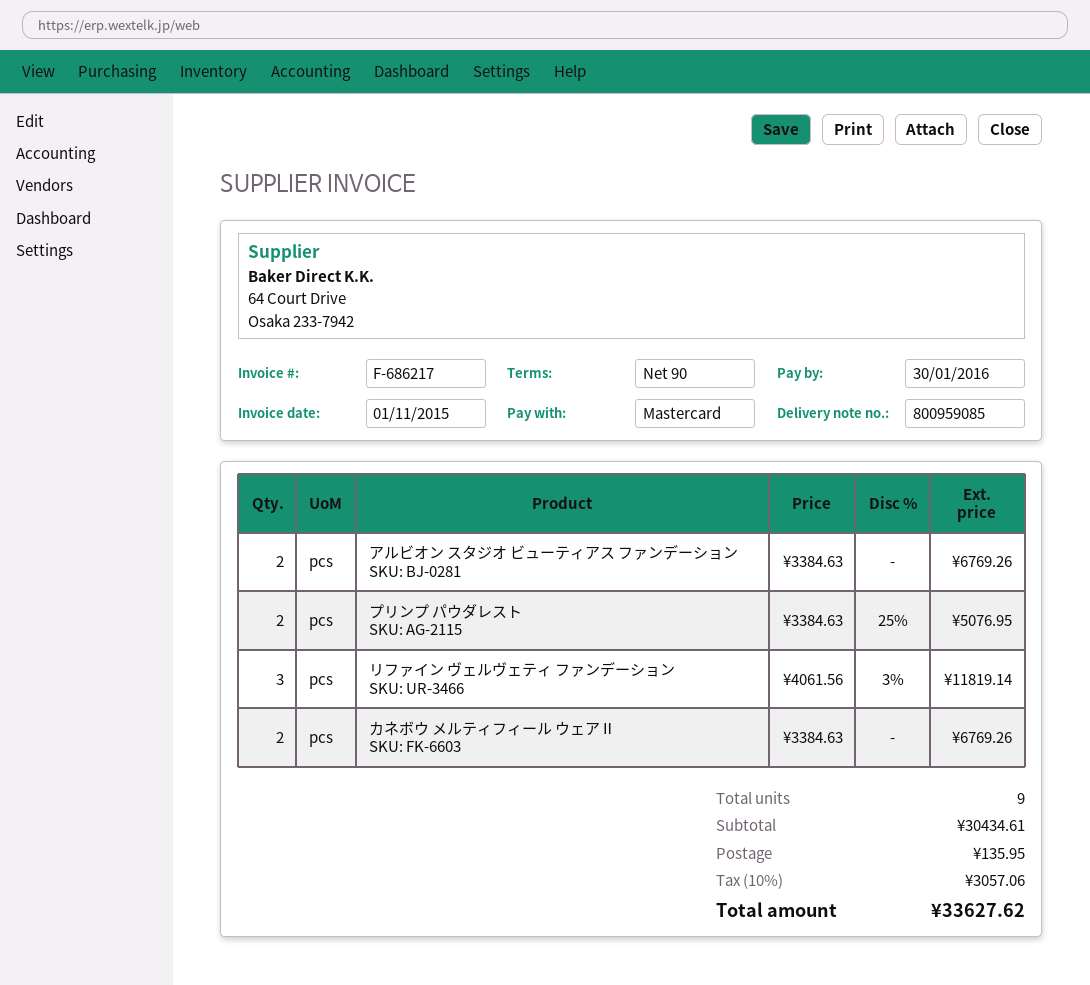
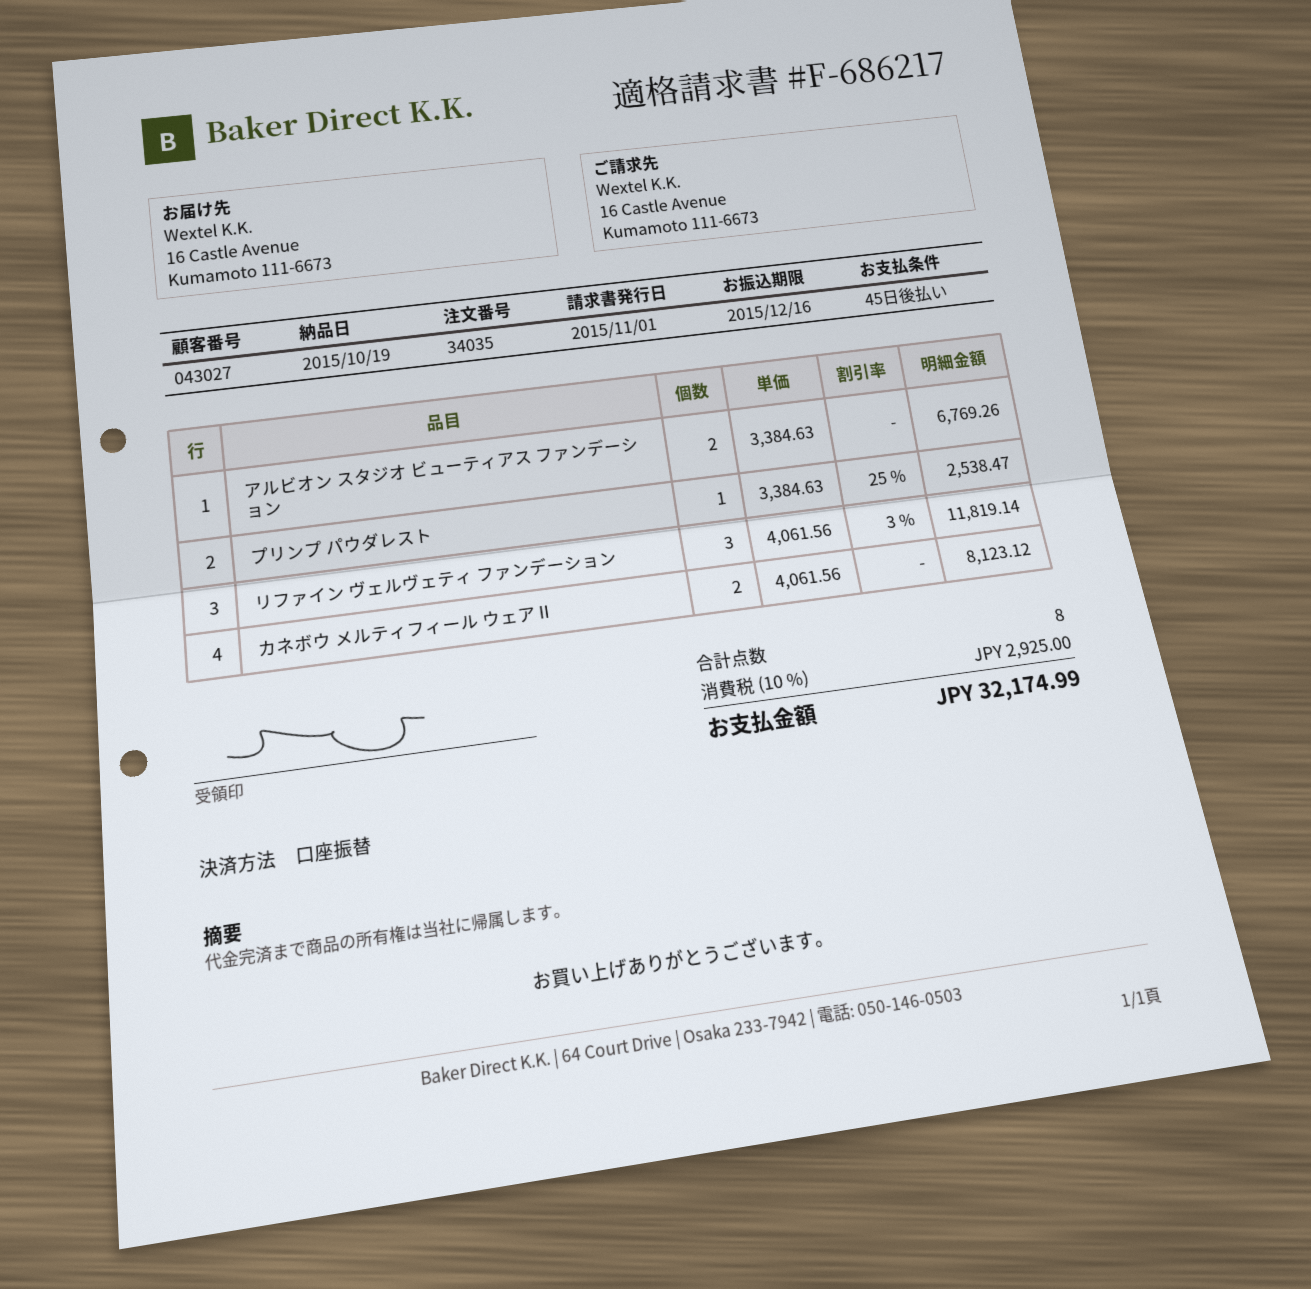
payment terms: 90 days -> 45 days
due date: 2016-01-30 -> 2015-12-16
payment method: Mastercard -> direct debit
プリンプ パウダレスト: 2 x 3384.63 - 25% = 5076.95 -> 1 x 3384.63 - 25% = 2538.47
カネボウ メルティフィール ウェアⅡ: 2 x 3384.63 = 6769.26 -> 2 x 4061.56 = 8123.12
total quantity: 9 -> 8
shipping: 135.95 -> none
tax: 10% = 3057.06 -> 10% = 2925.00
total: 33627.62 -> 32174.99

